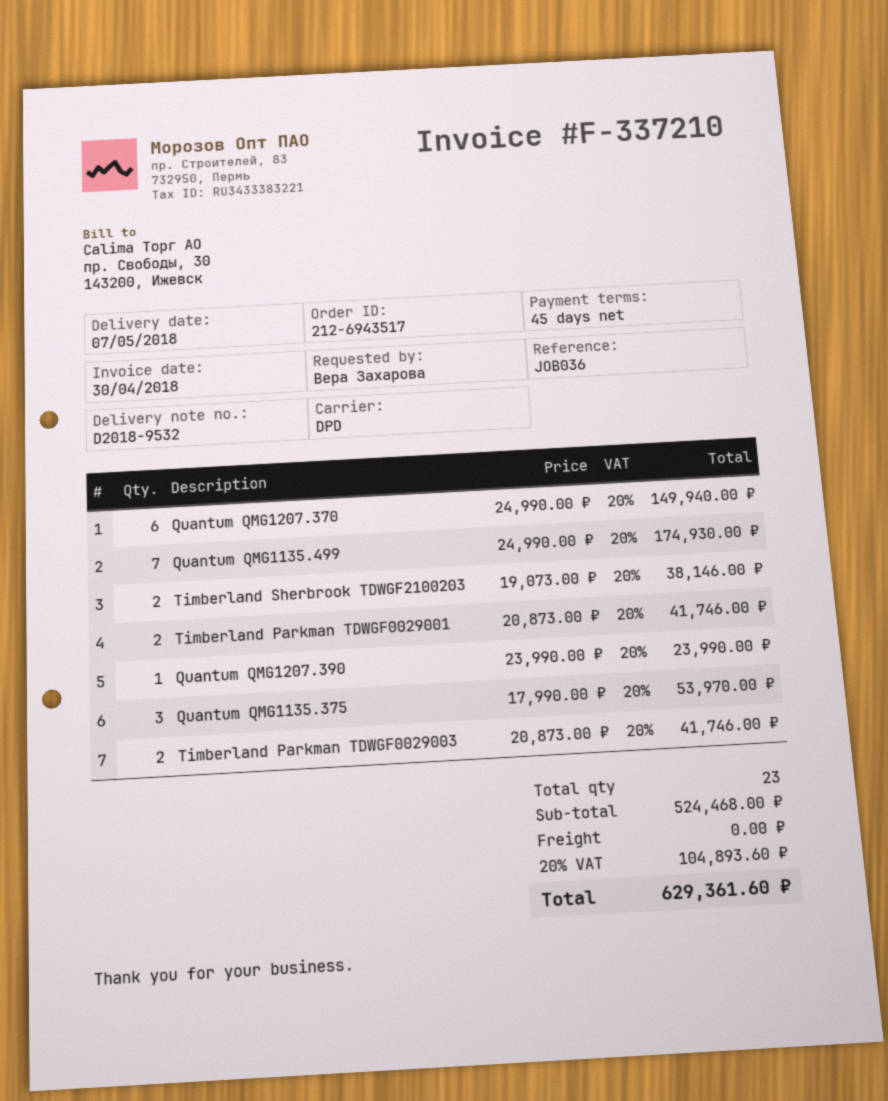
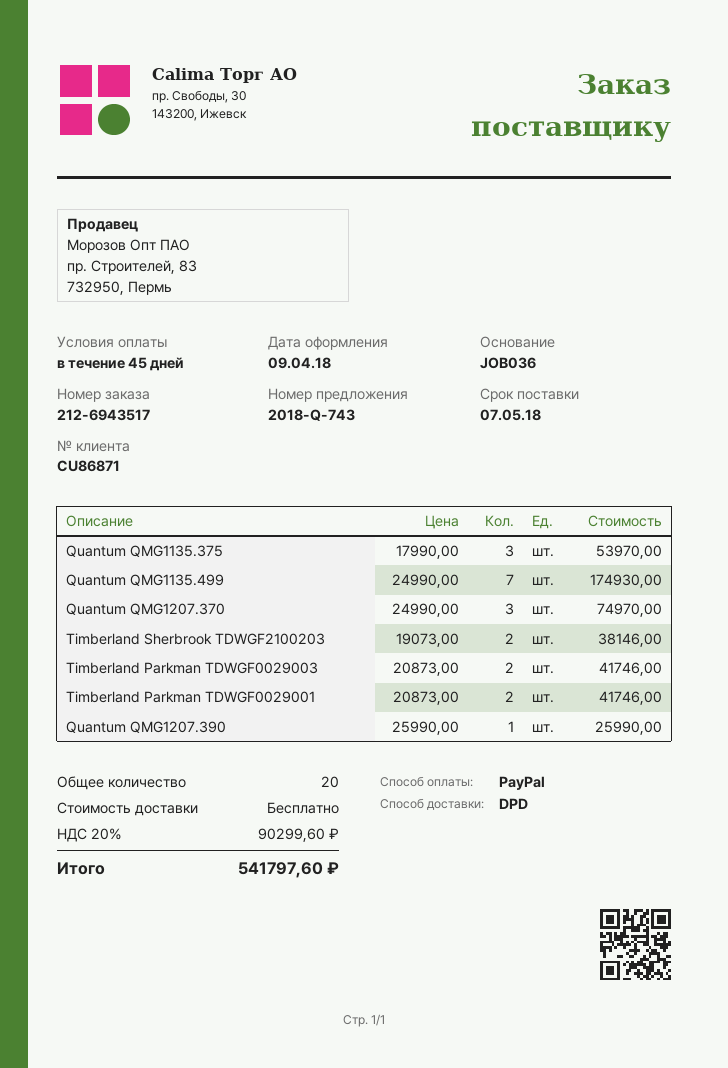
Quantum QMG1207.370: 6 x 24990.00 = 149940.00 -> 3 x 24990.00 = 74970.00
Quantum QMG1207.390: 1 x 23990.00 = 23990.00 -> 1 x 25990.00 = 25990.00
total quantity: 23 -> 20
tax: 20% = 104893.60 -> 20% = 90299.60
total: 629361.60 -> 541797.60

